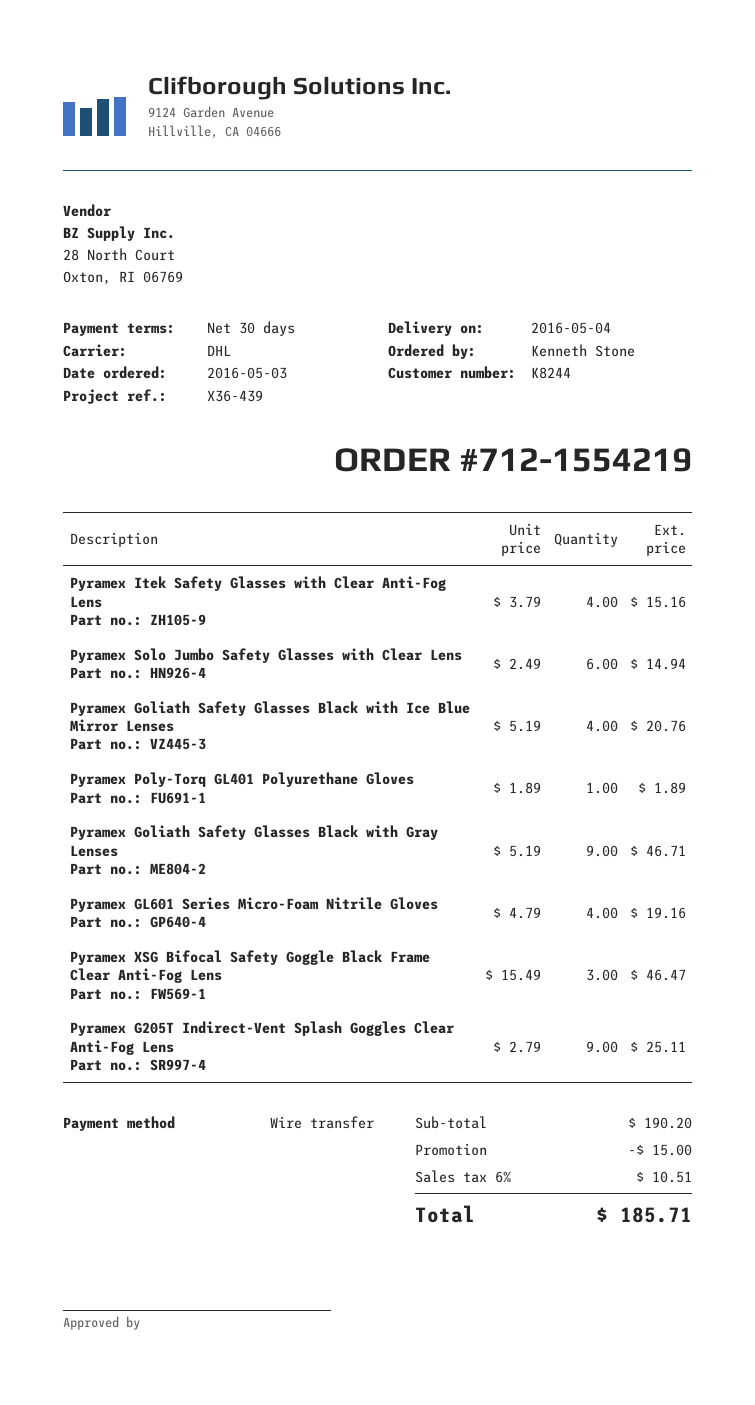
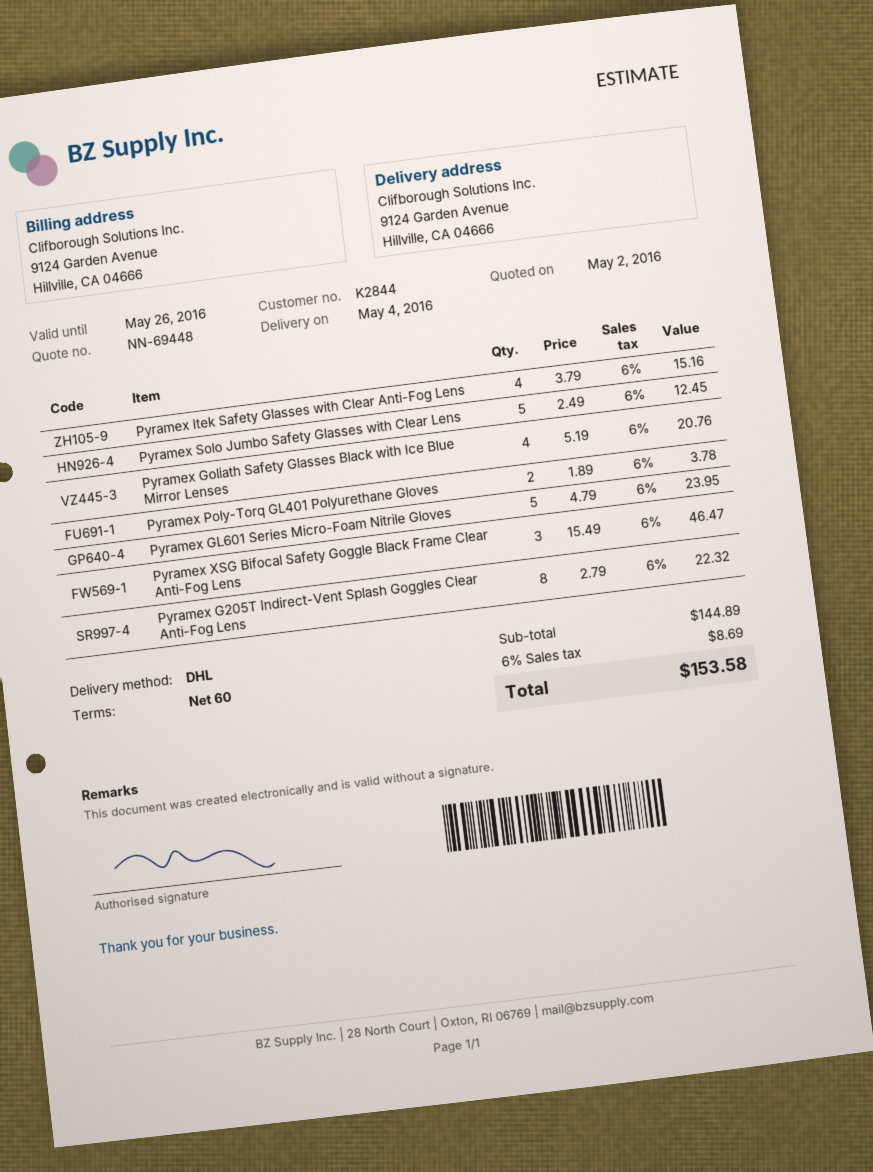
payment terms: 30 days -> 60 days
customer number: K8244 -> K2844
Pyramex Solo Jumbo Safety Glasses with Clear Lens: 6 x 2.49 = 14.94 -> 5 x 2.49 = 12.45
Pyramex Poly-Torq GL401 Polyurethane Gloves: 1 x 1.89 = 1.89 -> 2 x 1.89 = 3.78
Pyramex Goliath Safety Glasses Black with Gray Lenses: 9 x 5.19 = 46.71 -> none
Pyramex GL601 Series Micro-Foam Nitrile Gloves: 4 x 4.79 = 19.16 -> 5 x 4.79 = 23.95
Pyramex G205T Indirect-Vent Splash Goggles Clear Anti-Fog Lens: 9 x 2.79 = 25.11 -> 8 x 2.79 = 22.32
subtotal: 190.20 -> 144.89
discount: 15.00 -> none
tax: 6% = 10.51 -> 6% = 8.69
total: 185.71 -> 153.58

